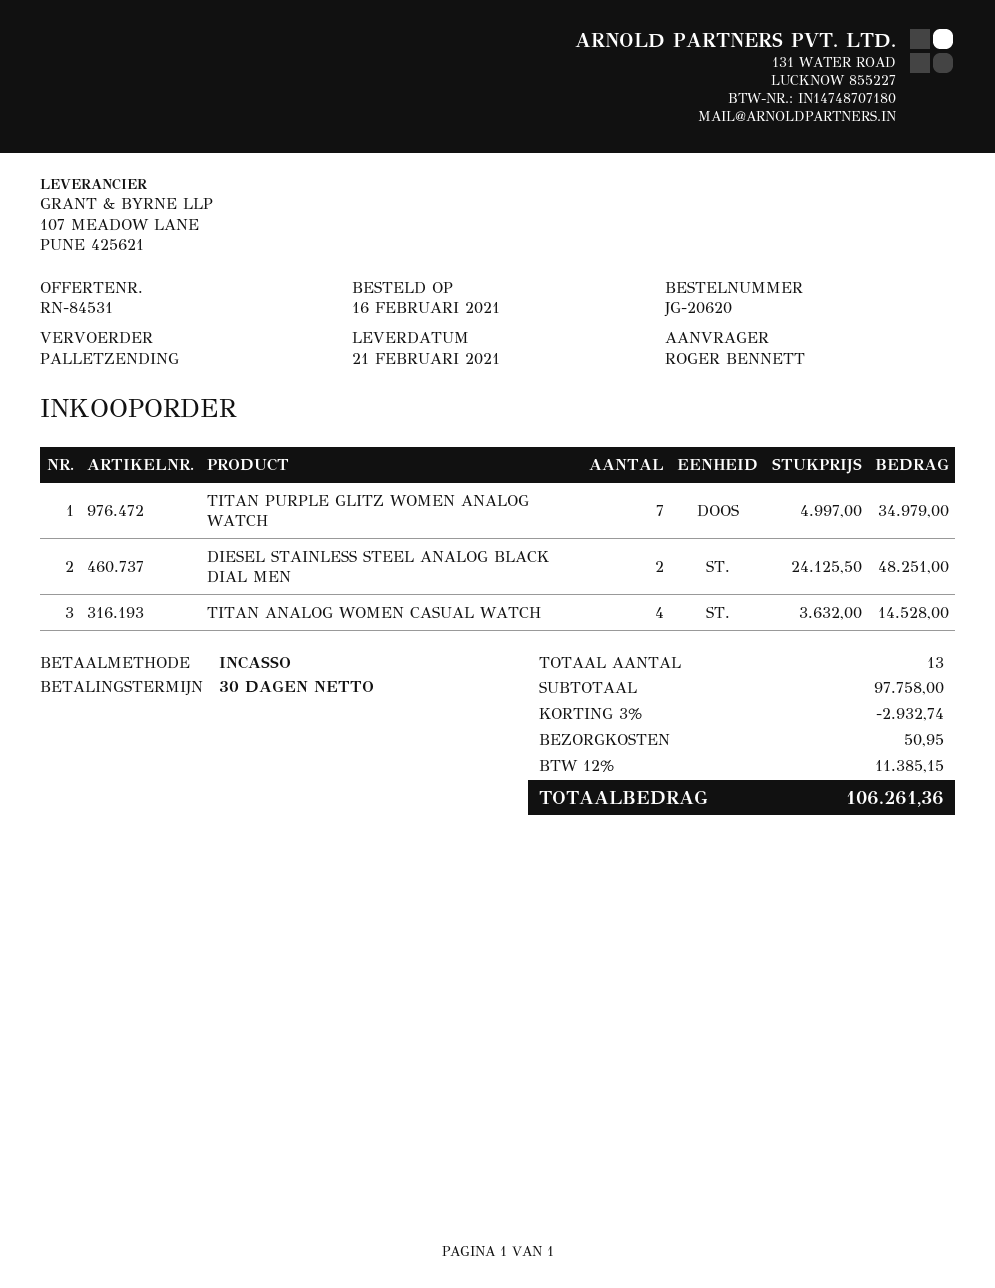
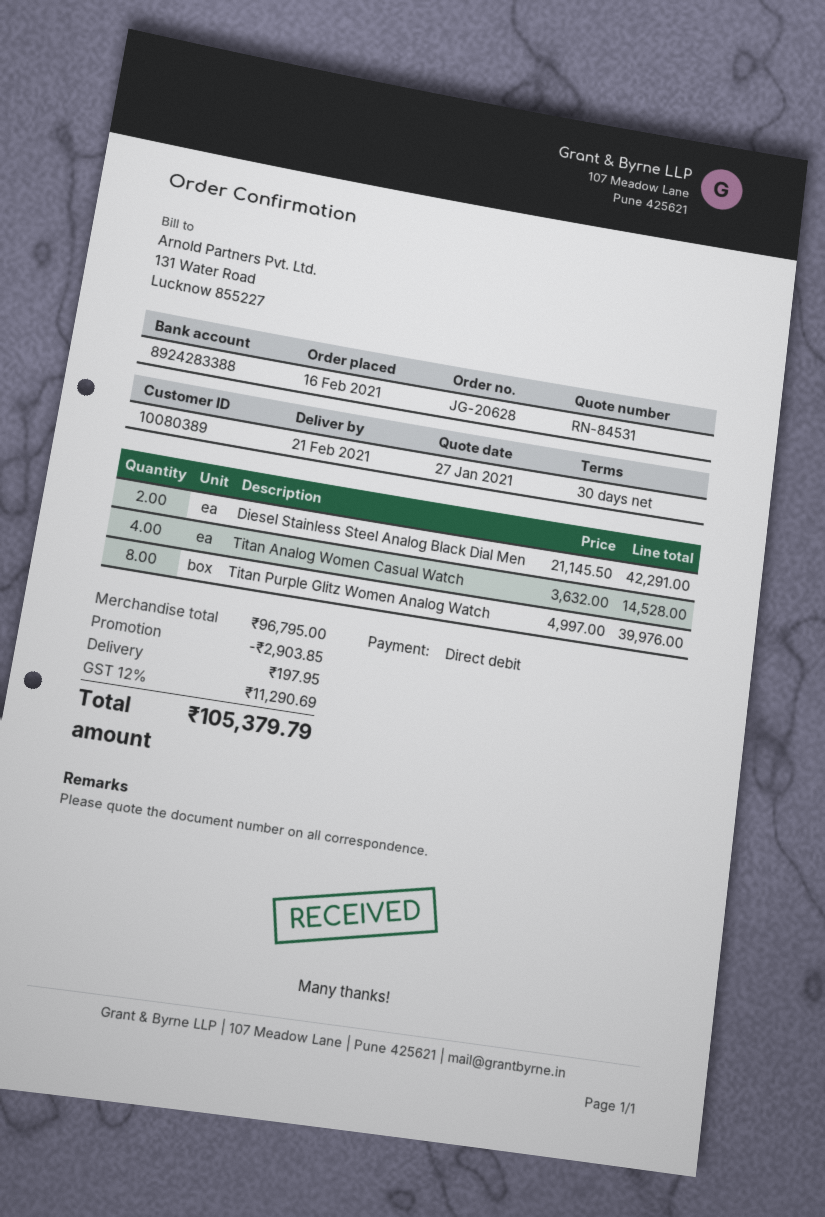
order number: JG-20620 -> JG-20628
TITAN PURPLE GLITZ WOMEN ANALOG WATCH: 7 x 4997.00 = 34979.00 -> 8 x 4997.00 = 39976.00
DIESEL STAINLESS STEEL ANALOG BLACK DIAL MEN: 2 x 24125.50 = 48251.00 -> 2 x 21145.50 = 42291.00
subtotal: 97758.00 -> 96795.00
discount: 2932.74 -> 2903.85
shipping: 50.95 -> 197.95
tax: 12% = 11385.15 -> 12% = 11290.69
total: 106261.36 -> 105379.79

